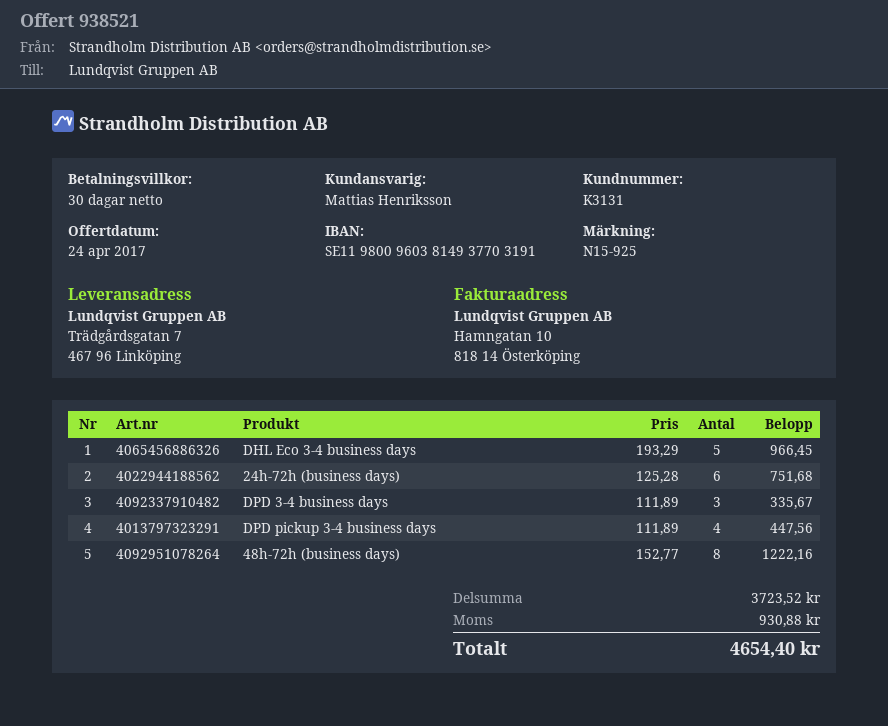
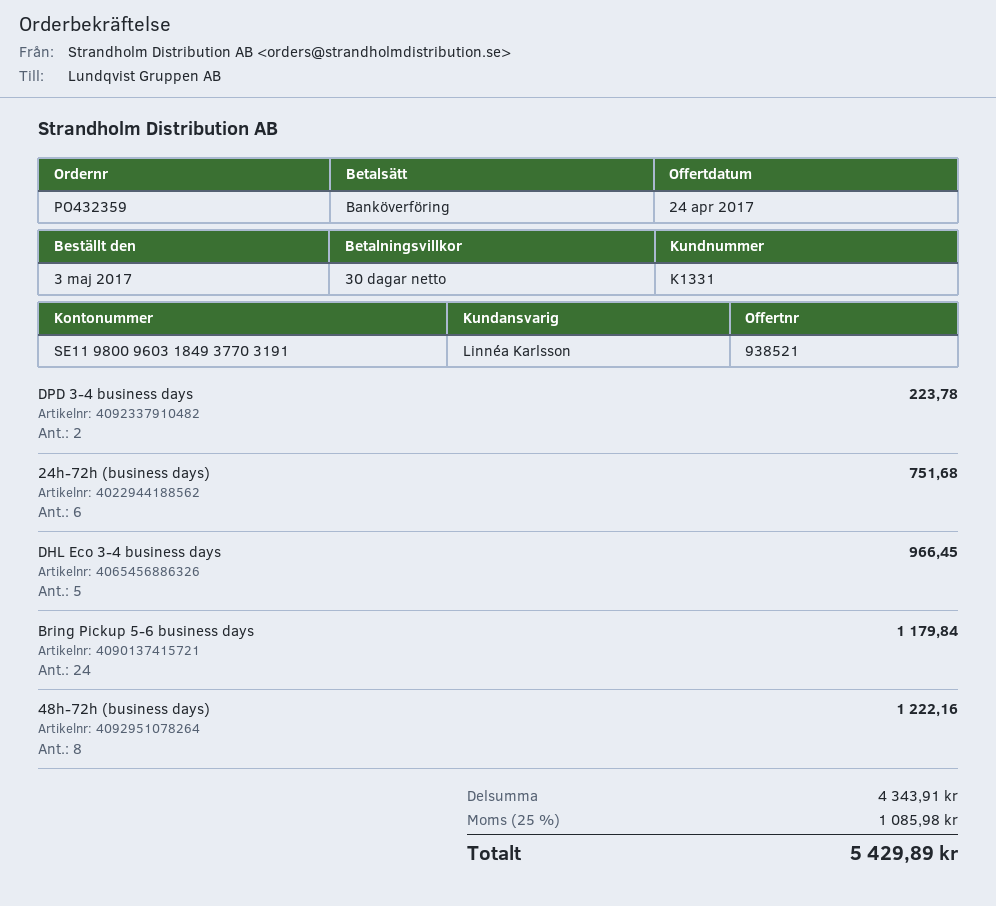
customer number: K3131 -> K1331
sales rep: Mattias Henriksson -> Linnéa Karlsson
bank account: SE1198009603814937703191 -> SE1198009603184937703191
DPD 3-4 business days: 3 for 335.67 -> 2 for 223.78
DPD pickup 3-4 business days: 4 for 447.56 -> none
Bring Pickup 5-6 business days: none -> 24 for 1179.84
subtotal: 3723.52 -> 4343.91
tax: 930.88 -> 1085.98
total: 4654.40 -> 5429.89

